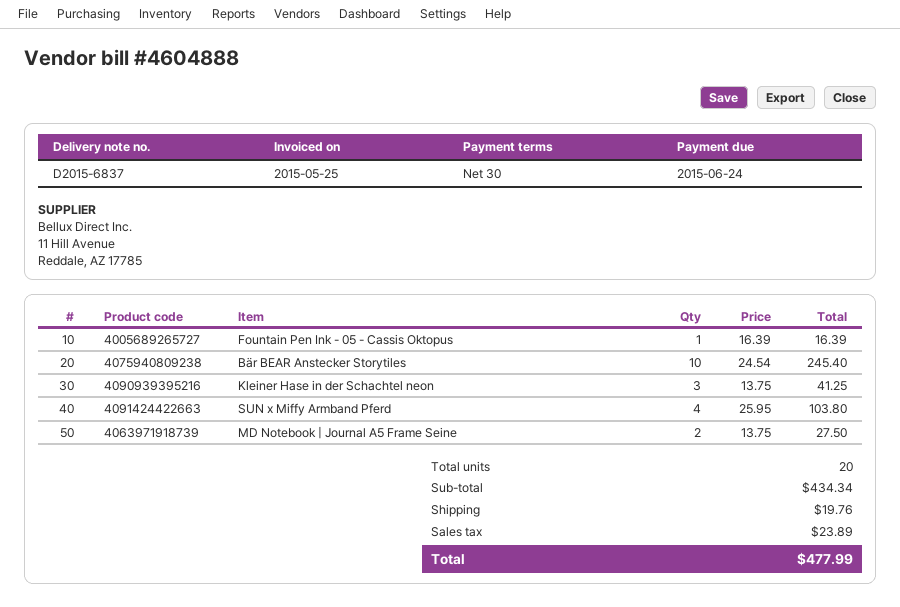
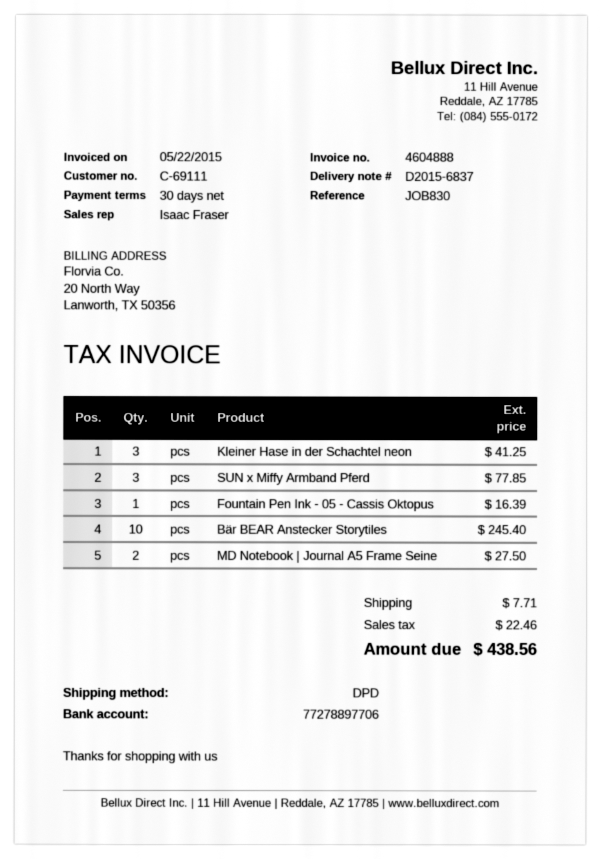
invoice date: 2015-05-25 -> 2015-05-22
SUN x Miffy Armband Pferd: 4 for 103.80 -> 3 for 77.85
shipping: 19.76 -> 7.71
tax: 23.89 -> 22.46
total: 477.99 -> 438.56

